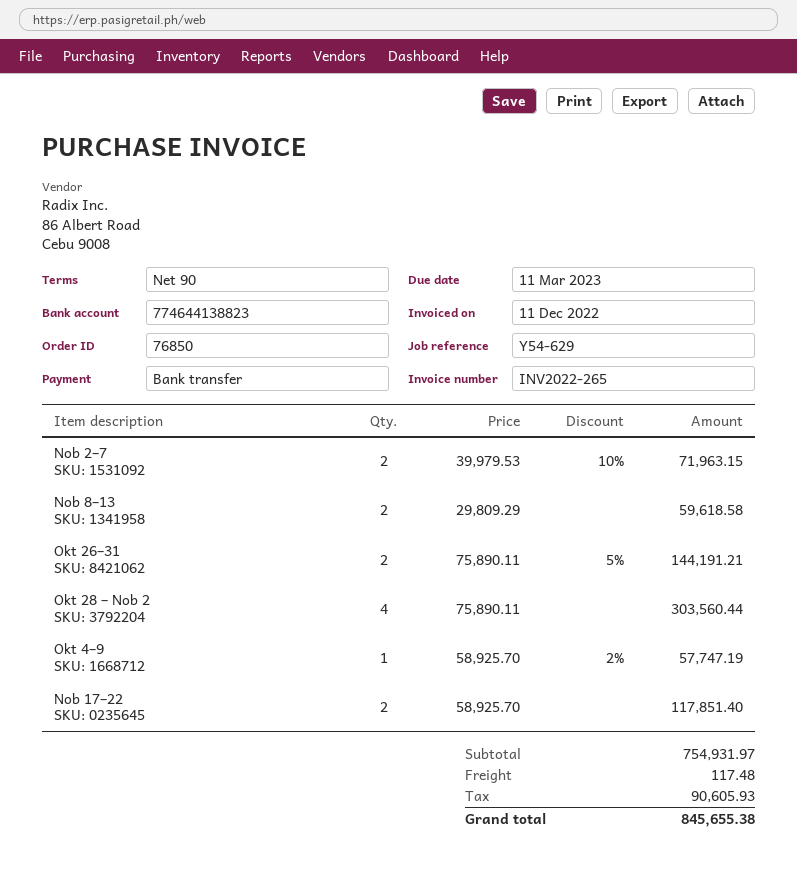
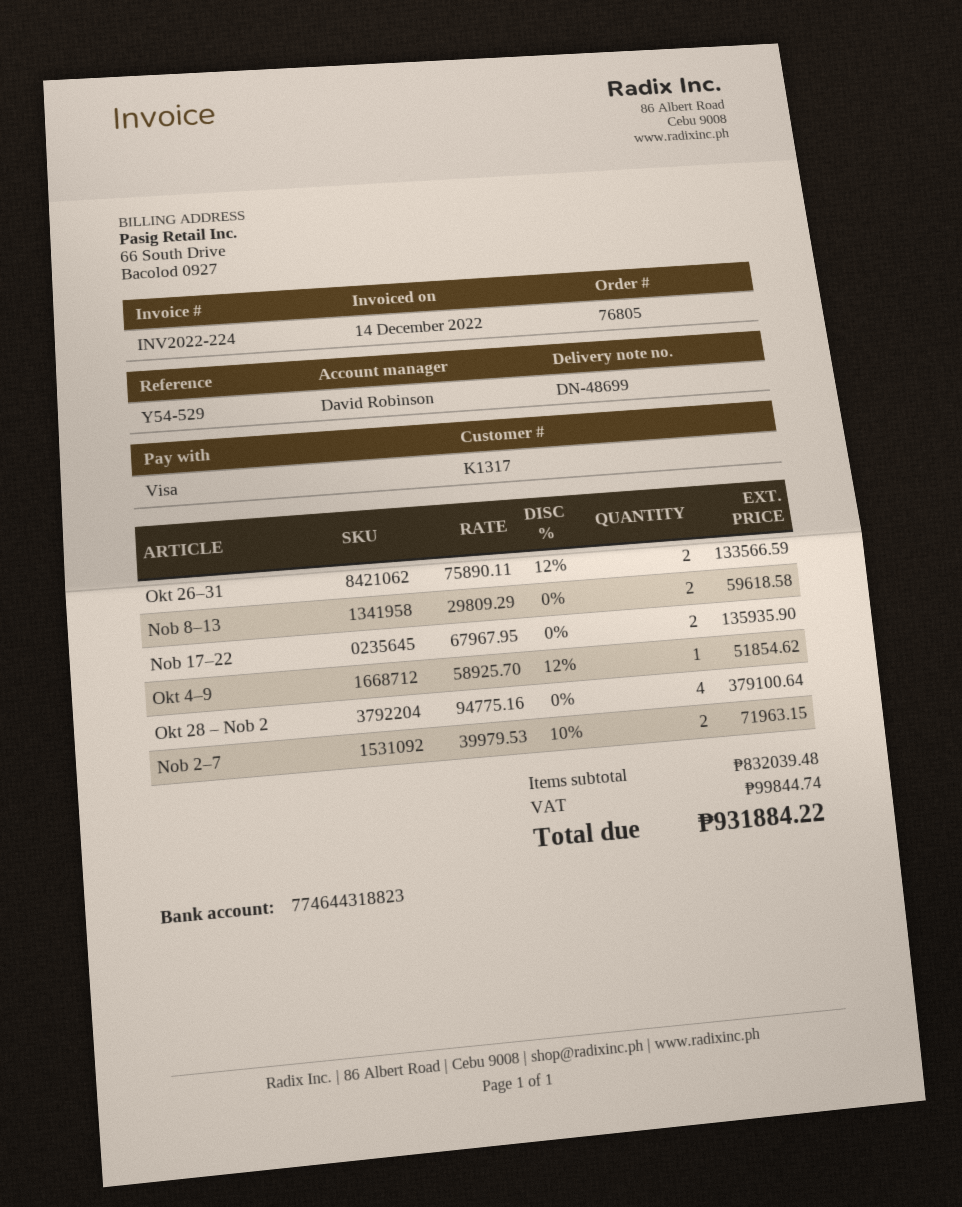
order number: 76850 -> 76805
invoice number: INV2022-265 -> INV2022-224
invoice date: 2022-12-11 -> 2022-12-14
reference: Y54-629 -> Y54-529
payment method: bank transfer -> Visa
bank account: 774644138823 -> 774644318823
Okt 26–31: 2 x 75890.11 - 5% = 144191.21 -> 2 x 75890.11 - 12% = 133566.59
Okt 28 – Nob 2: 4 x 75890.11 = 303560.44 -> 4 x 94775.16 = 379100.64
Okt 4–9: 1 x 58925.70 - 2% = 57747.19 -> 1 x 58925.70 - 12% = 51854.62
Nob 17–22: 2 x 58925.70 = 117851.40 -> 2 x 67967.95 = 135935.90
subtotal: 754931.97 -> 832039.48
shipping: 117.48 -> none
tax: 90605.93 -> 99844.74
total: 845655.38 -> 931884.22

